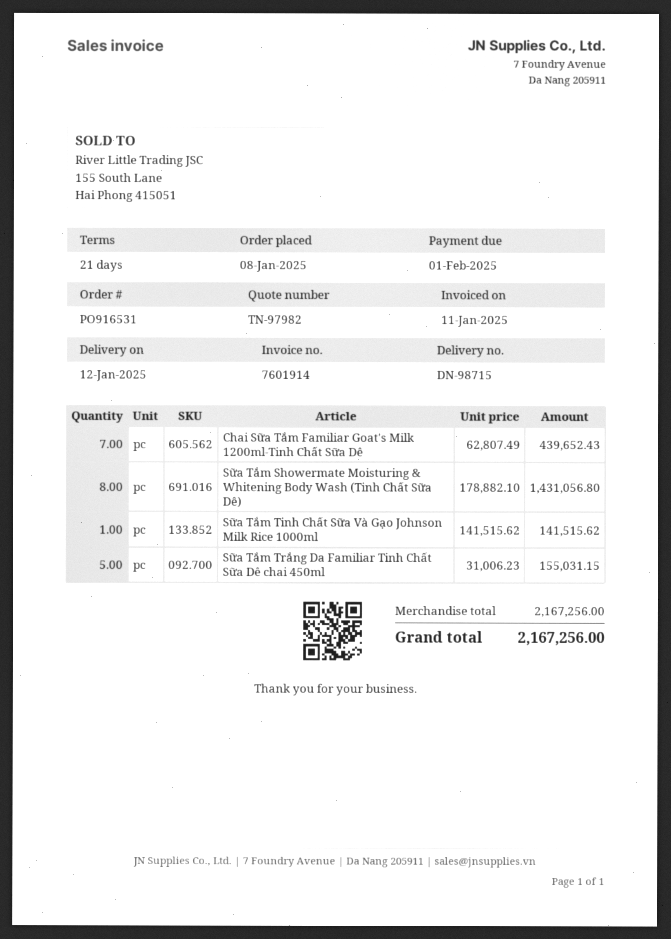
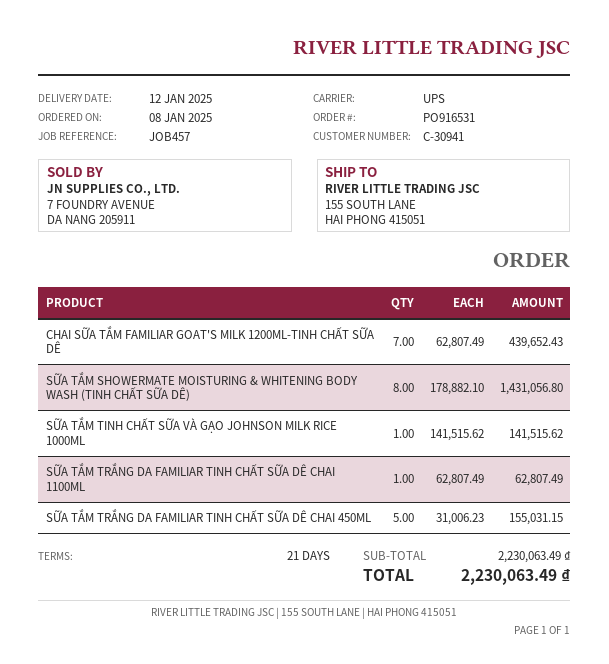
SỮA TẮM TRẮNG DA FAMILIAR TINH CHẤT SỮA DÊ CHAI 1100ML: none -> 1 x 62807.49 = 62807.49
subtotal: 2167256.00 -> 2230063.49
total: 2167256.00 -> 2230063.49

